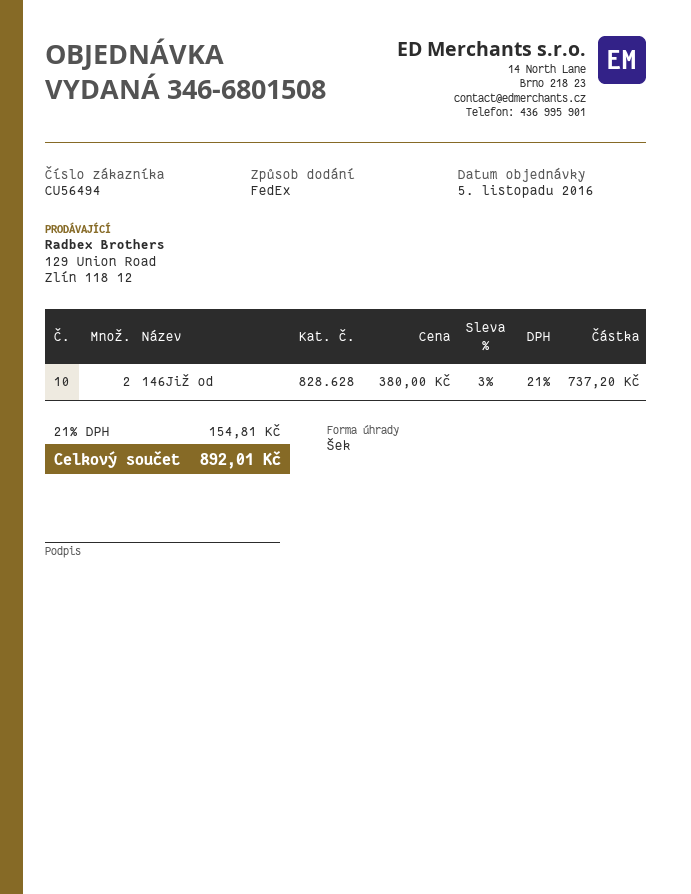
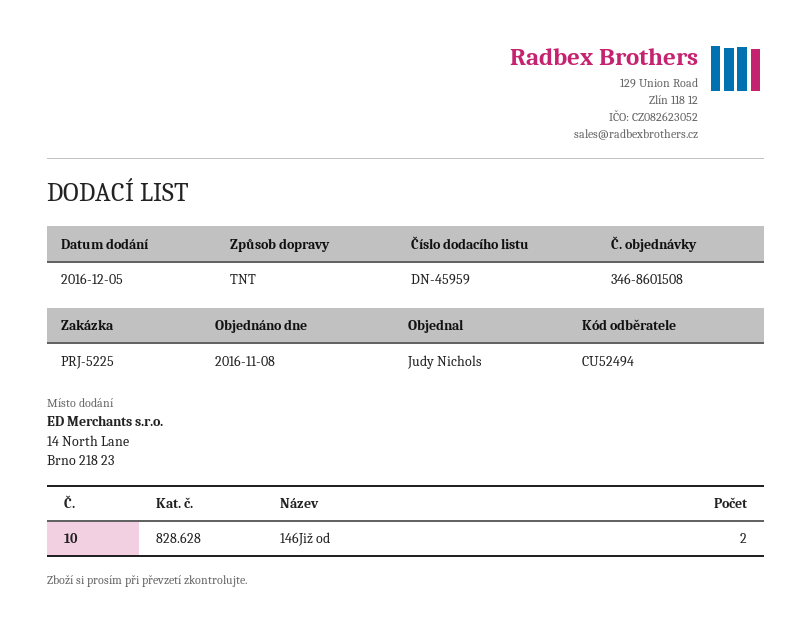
order number: 346-6801508 -> 346-8601508
order date: 2016-11-05 -> 2016-11-08
customer number: CU56494 -> CU52494
shipping method: FedEx -> TNT

